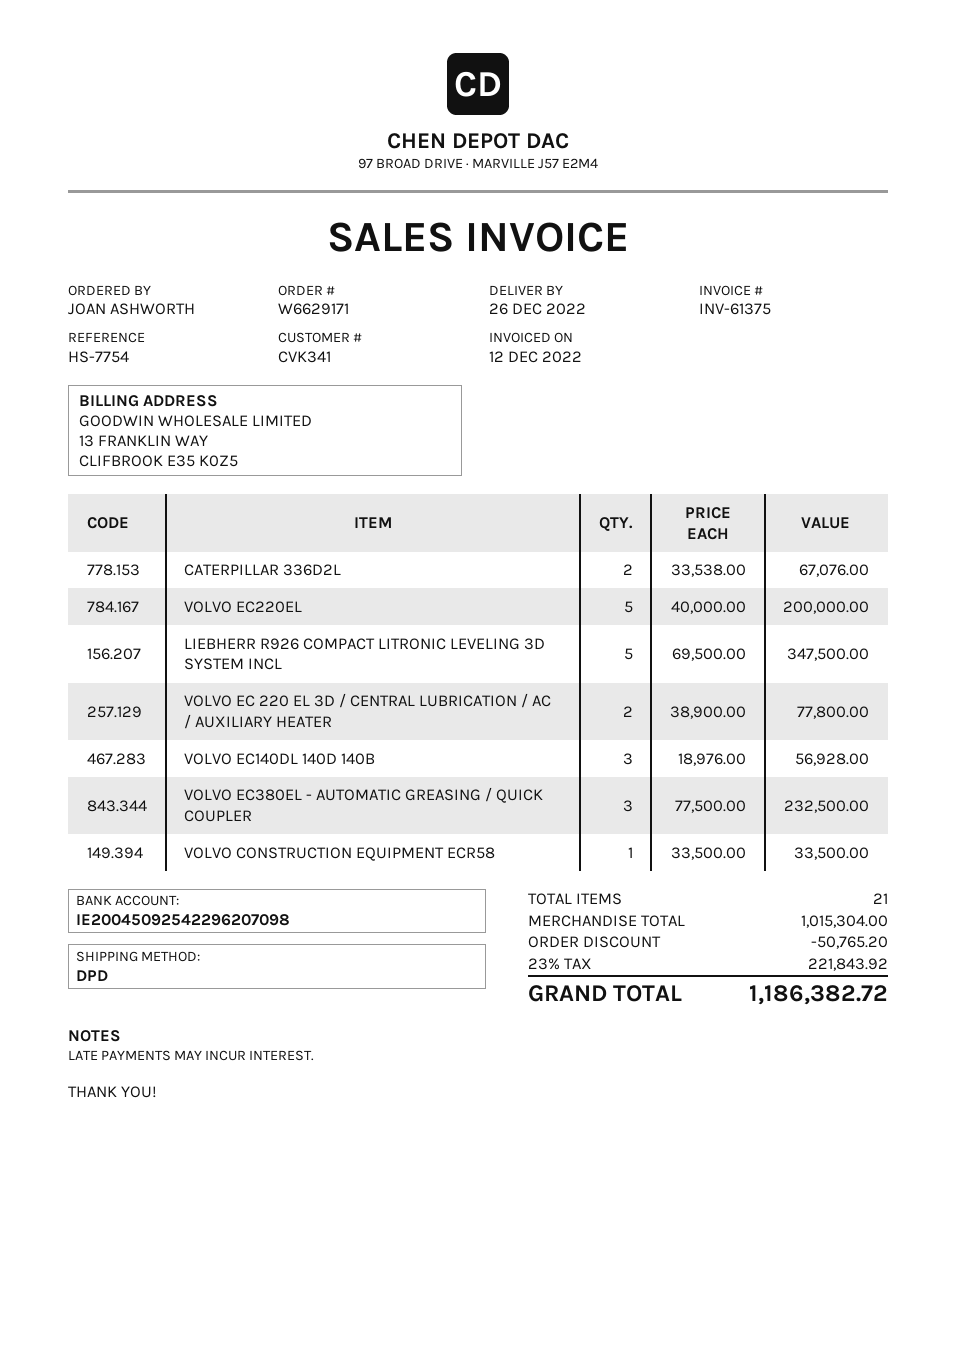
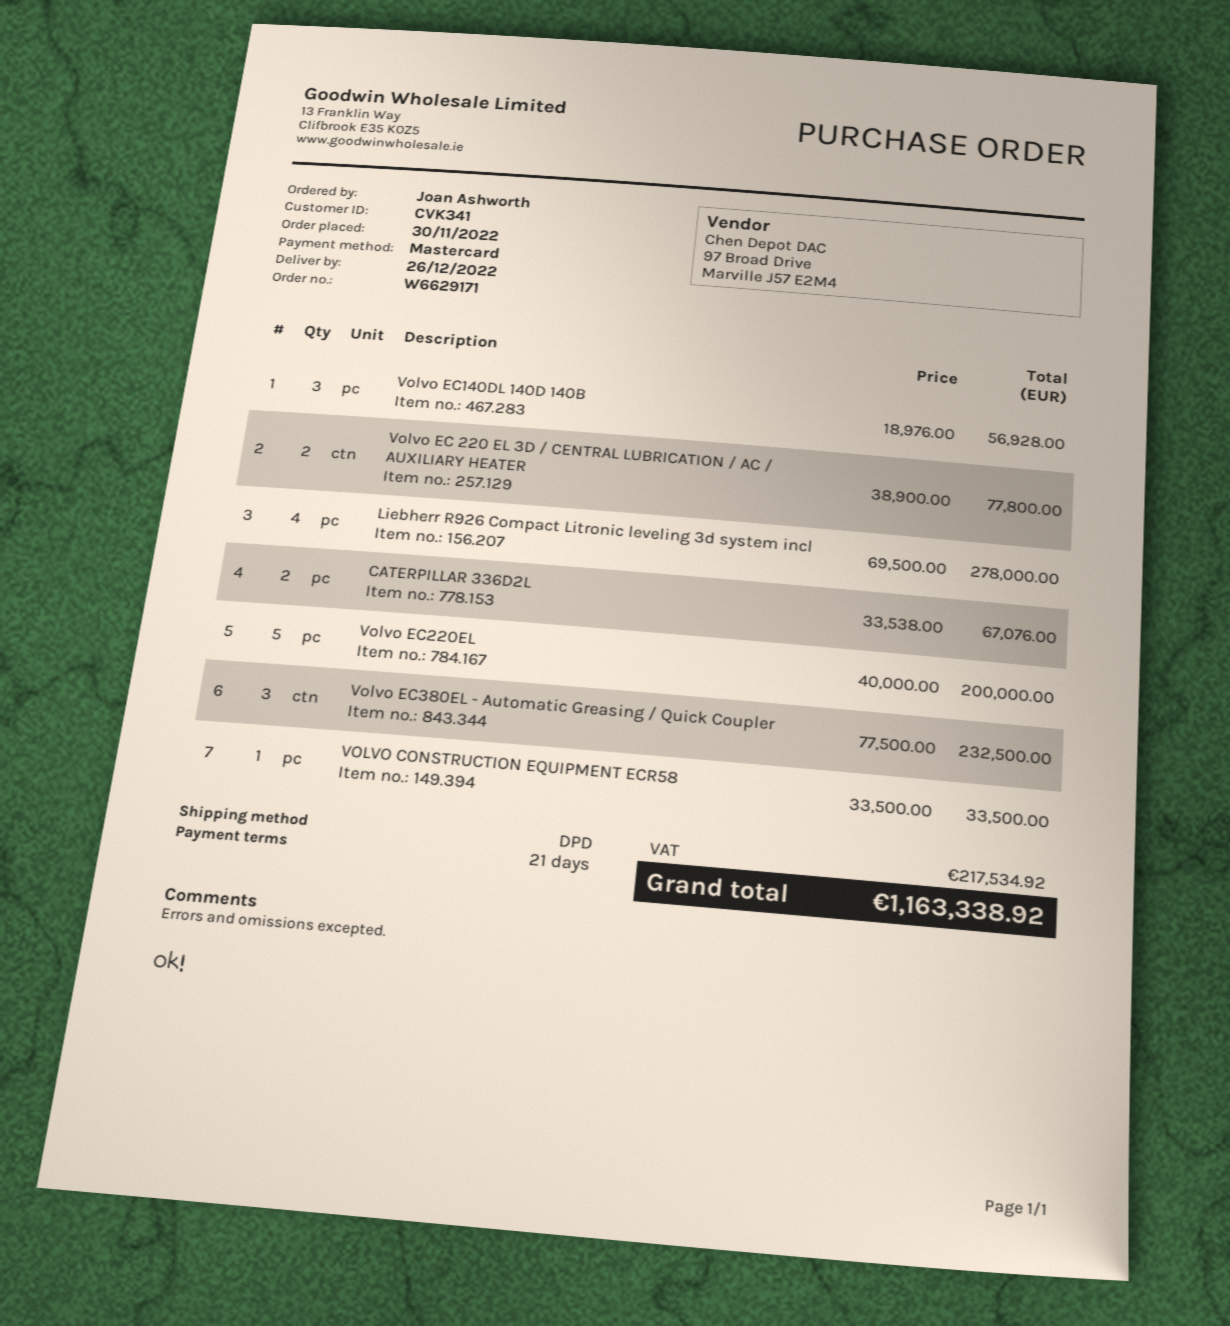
LIEBHERR R926 COMPACT LITRONIC LEVELING 3D SYSTEM INCL: 5 x 69500.00 = 347500.00 -> 4 x 69500.00 = 278000.00
discount: 50765.20 -> none
tax: 221843.92 -> 217534.92
total: 1186382.72 -> 1163338.92

